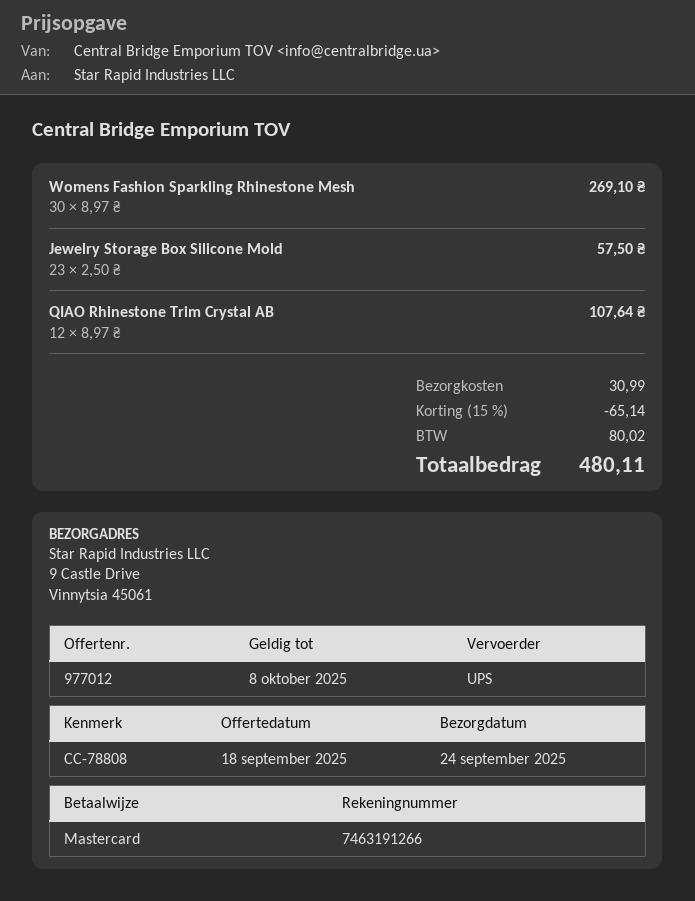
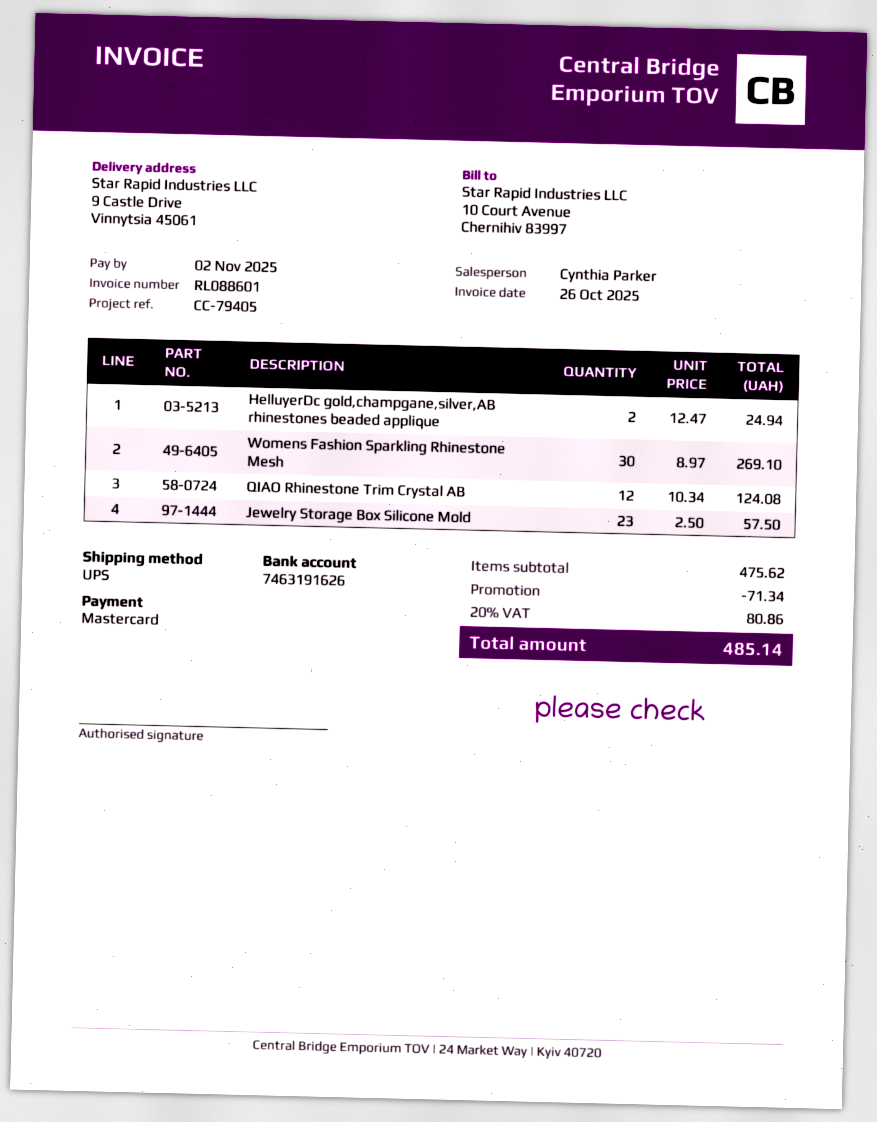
reference: CC-78808 -> CC-79405
bank account: 7463191266 -> 7463191626
QIAO Rhinestone Trim Crystal AB: 12 x 8.97 = 107.64 -> 12 x 10.34 = 124.08
HelluyerDc gold,champgane,silver,AB rhinestones beaded applique: none -> 2 x 12.47 = 24.94
discount: 65.14 -> 71.34
shipping: 30.99 -> none
tax: 80.02 -> 80.86
total: 480.11 -> 485.14

